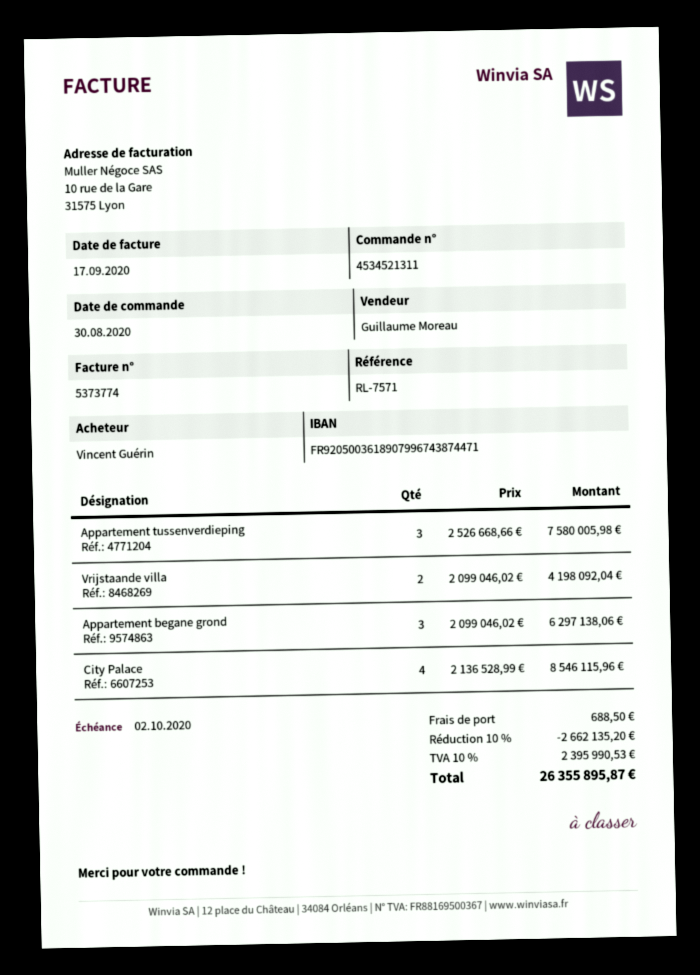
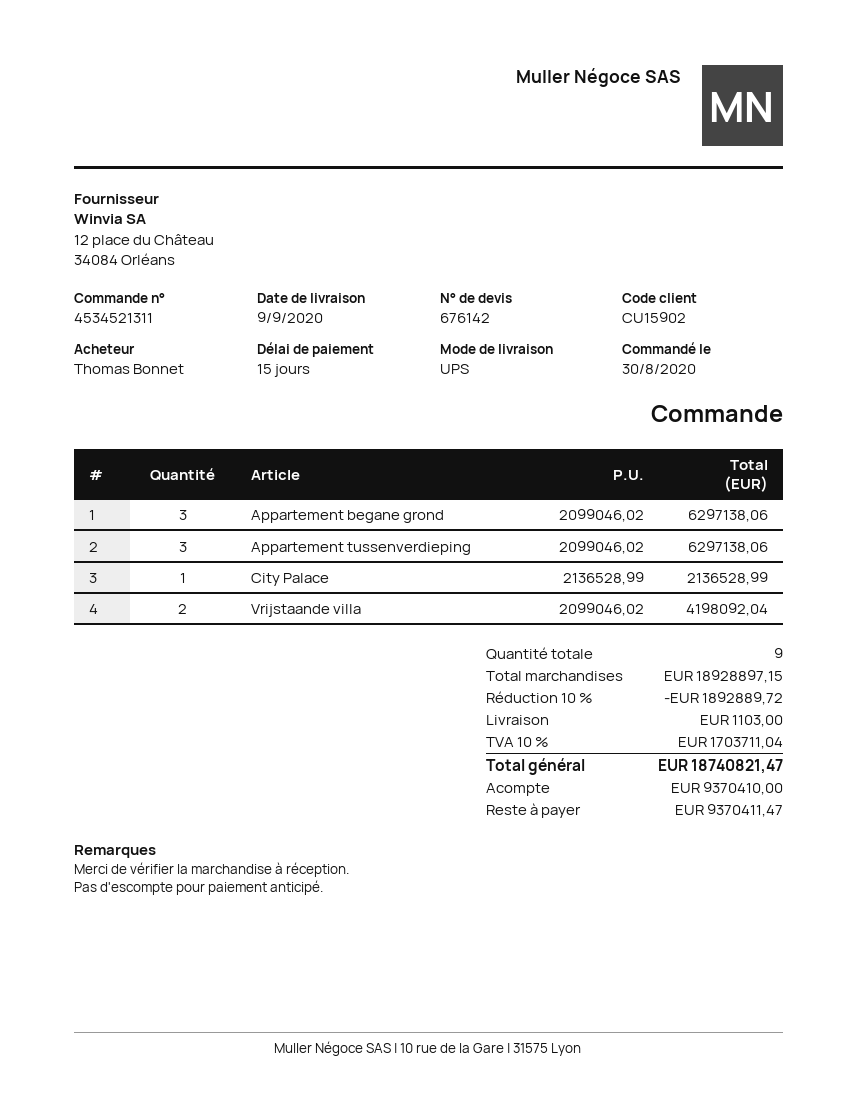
ordered by: Vincent Guérin -> Thomas Bonnet
Appartement tussenverdieping: 3 x 2526668.66 = 7580005.98 -> 3 x 2099046.02 = 6297138.06
City Palace: 4 x 2136528.99 = 8546115.96 -> 1 x 2136528.99 = 2136528.99
discount: 10% = 2662135.20 -> 10% = 1892889.72
shipping: 688.50 -> 1103.00
tax: 10% = 2395990.53 -> 10% = 1703711.04
total: 26355895.87 -> 18740821.47

